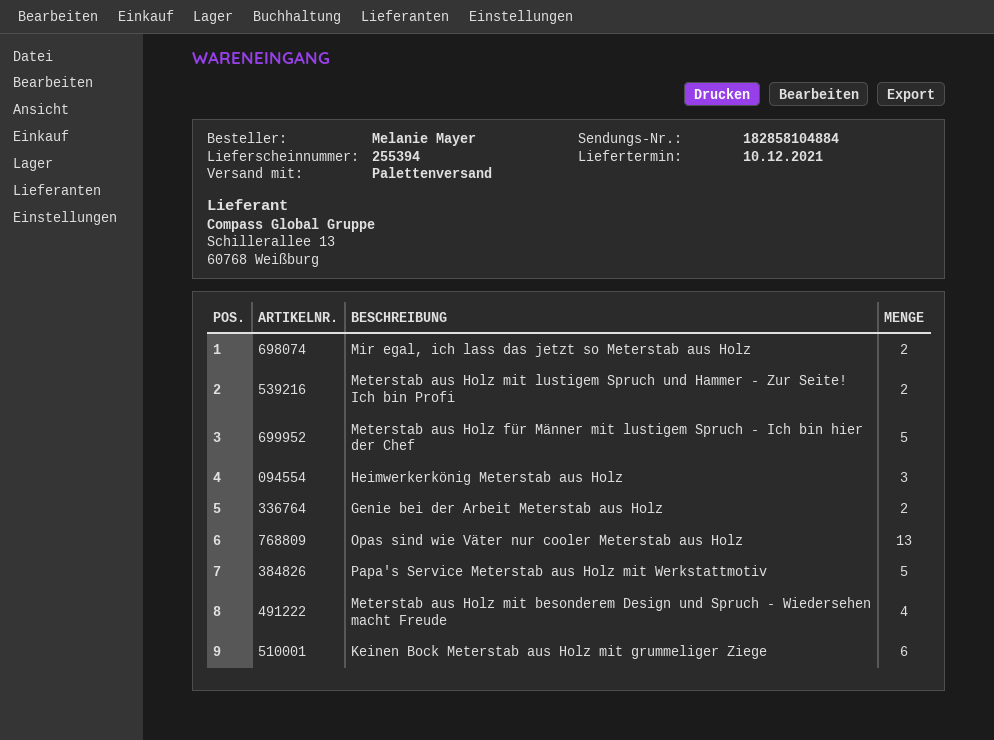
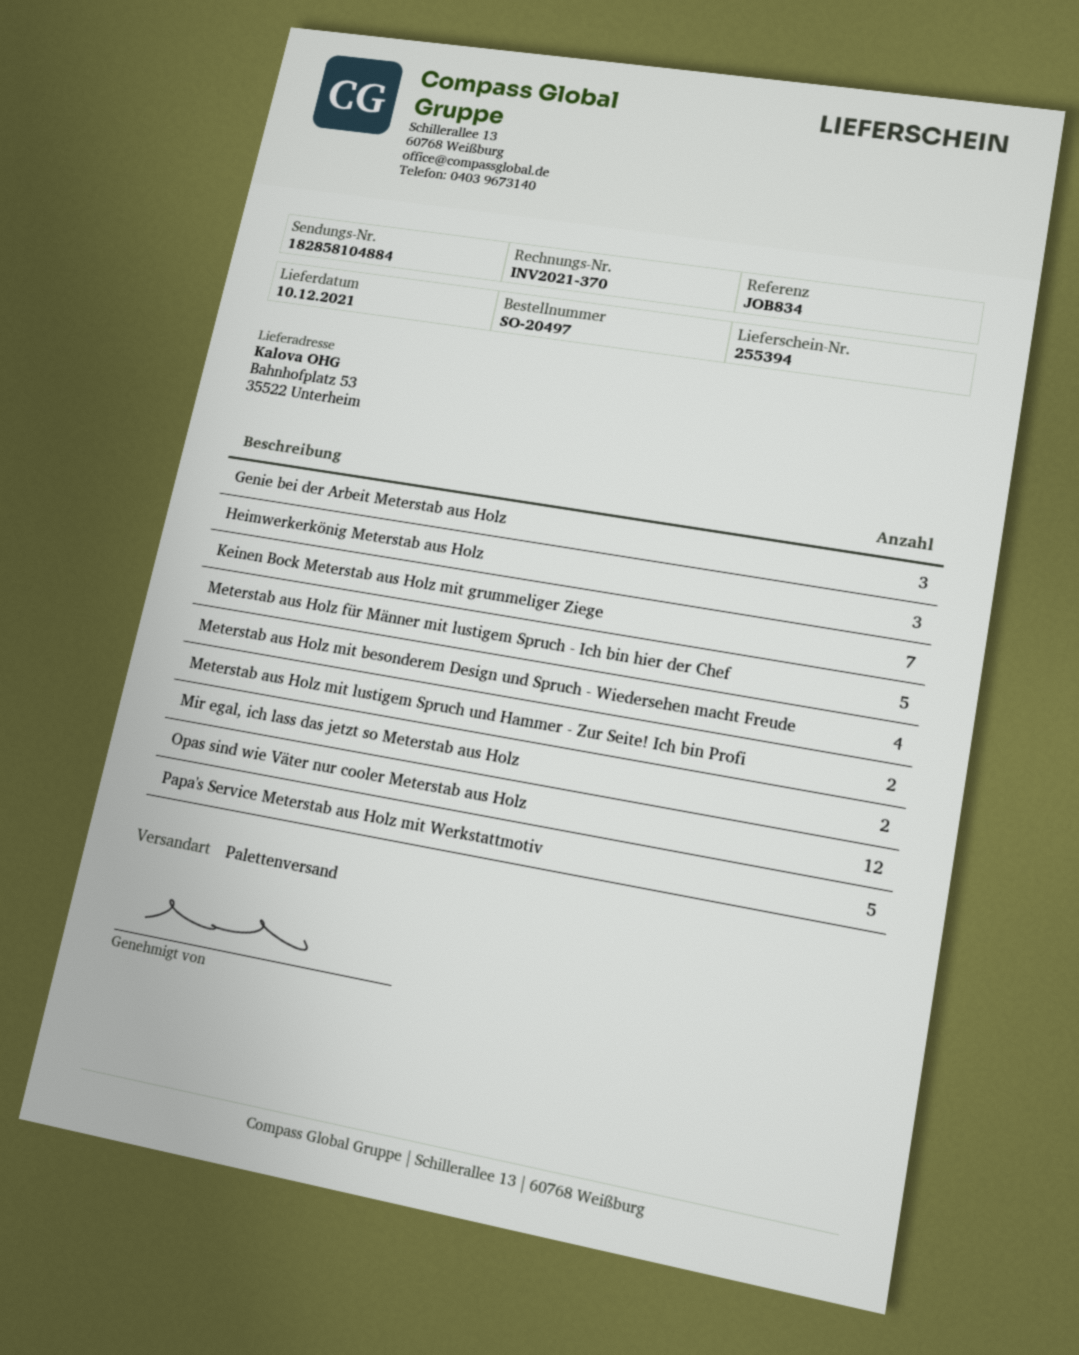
Genie bei der Arbeit Meterstab aus Holz: 2 -> 3
Opas sind wie Väter nur cooler Meterstab aus Holz: 13 -> 12
Keinen Bock Meterstab aus Holz mit grummeliger Ziege: 6 -> 7

